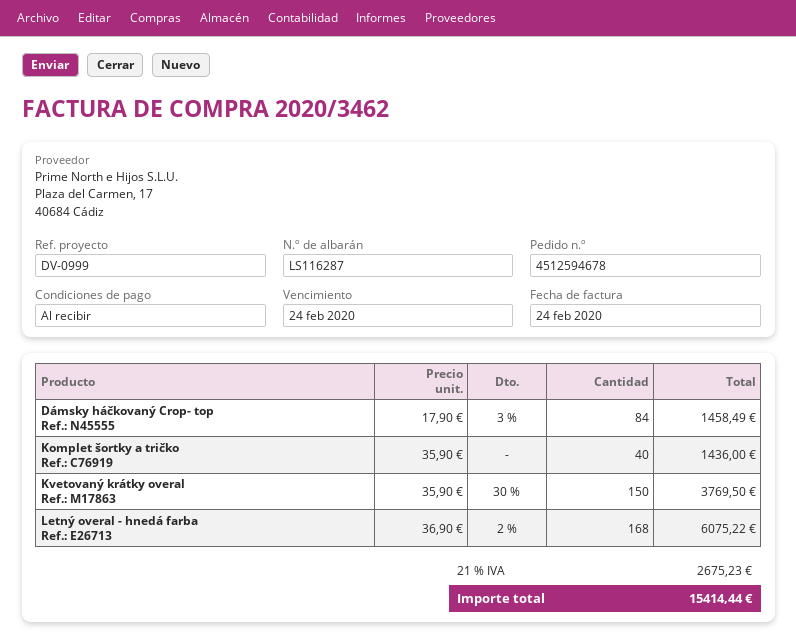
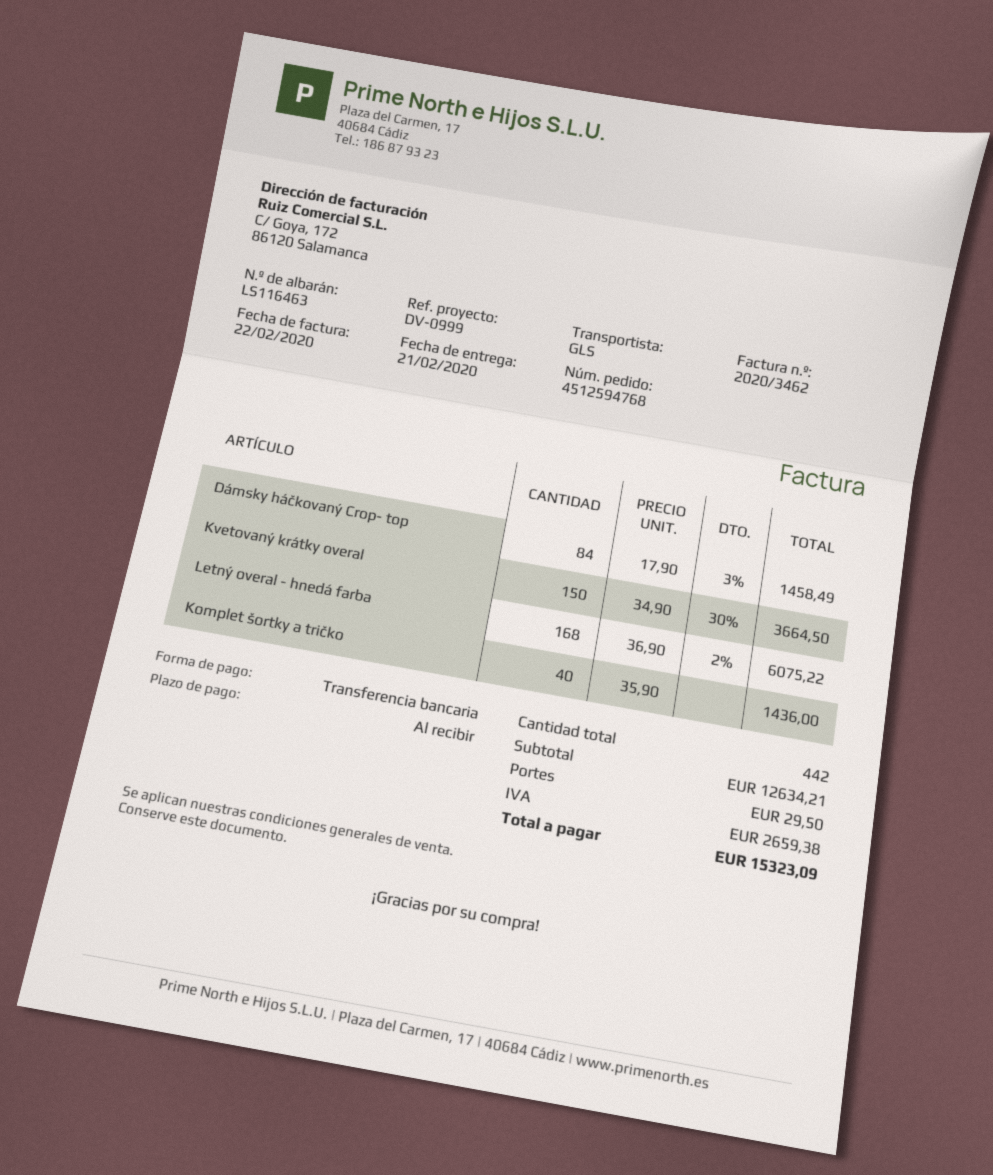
order number: 4512594678 -> 4512594768
delivery note number: LS116287 -> LS116463
invoice date: 2020-02-24 -> 2020-02-22
Kvetovaný krátky overal: 150 x 35.90 - 30% = 3769.50 -> 150 x 34.90 - 30% = 3664.50
shipping: none -> 29.50
tax: 2675.23 -> 2659.38
total: 15414.44 -> 15323.09

